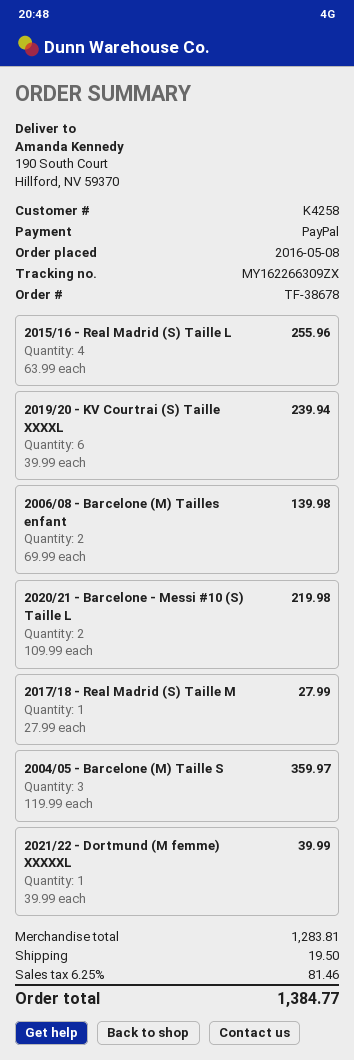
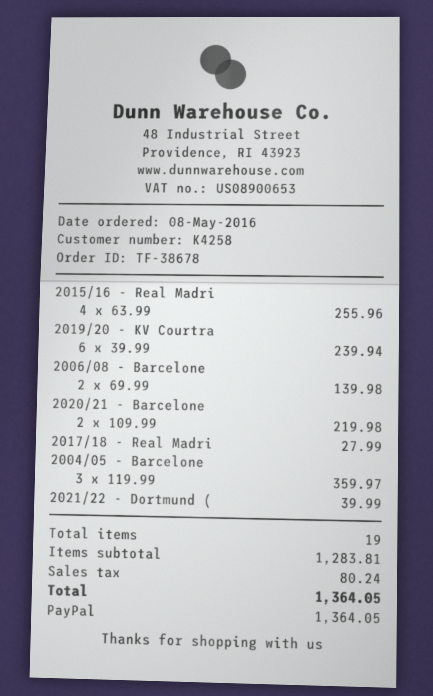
shipping: 19.50 -> none
tax: 81.46 -> 80.24
total: 1384.77 -> 1364.05

